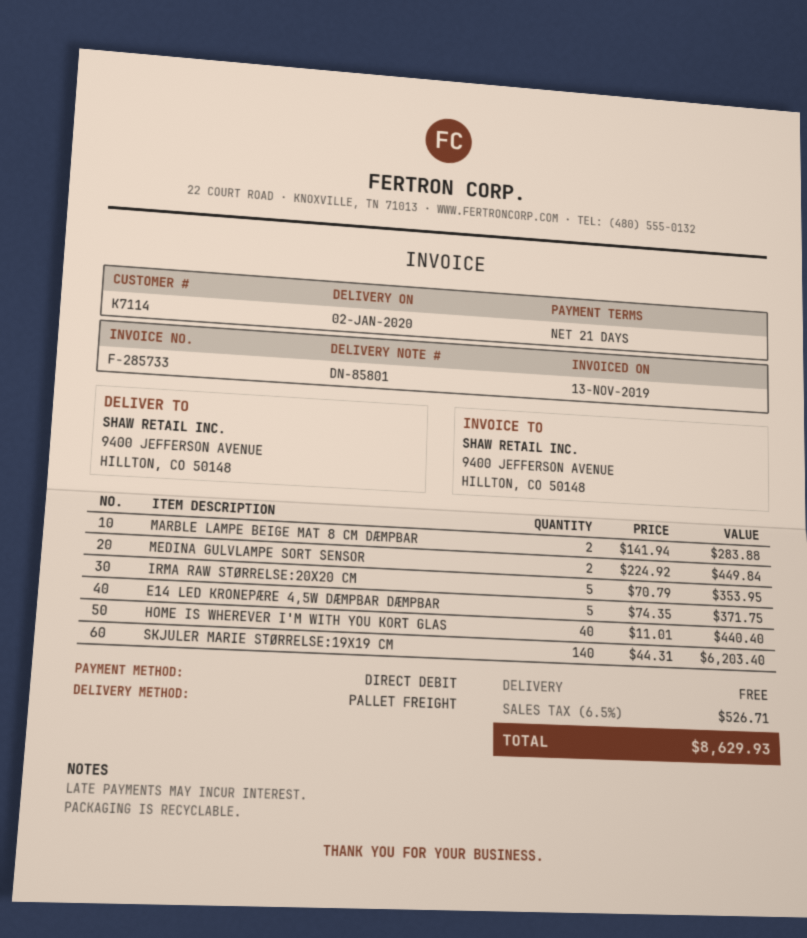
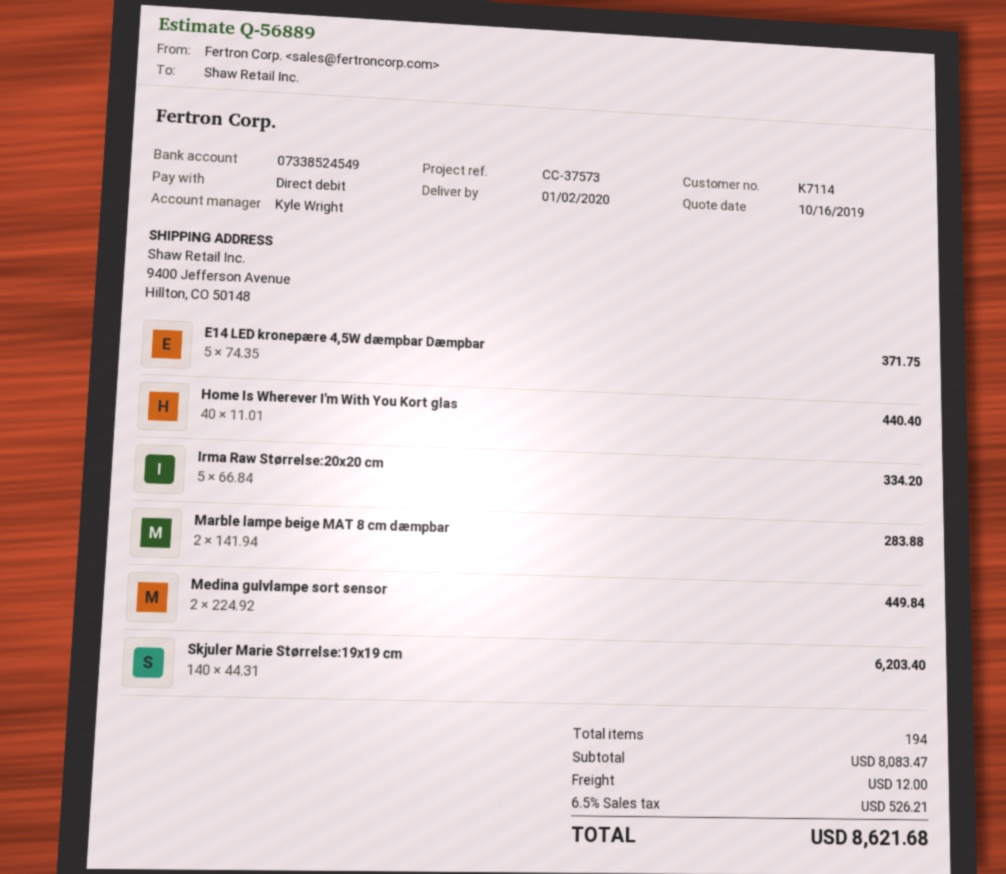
IRMA RAW STØRRELSE:20X20 CM: 5 x 70.79 = 353.95 -> 5 x 66.84 = 334.20
shipping: 0.00 -> 12.00
tax: 6.5% = 526.71 -> 6.5% = 526.21
total: 8629.93 -> 8621.68

